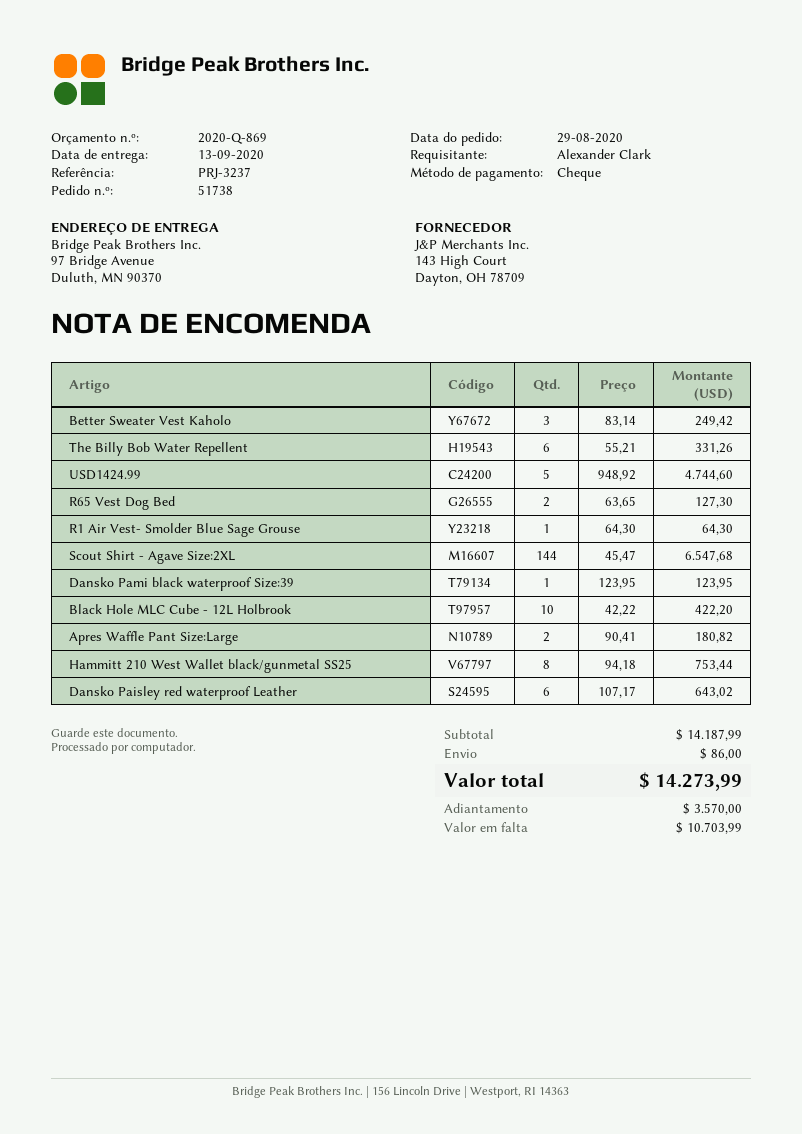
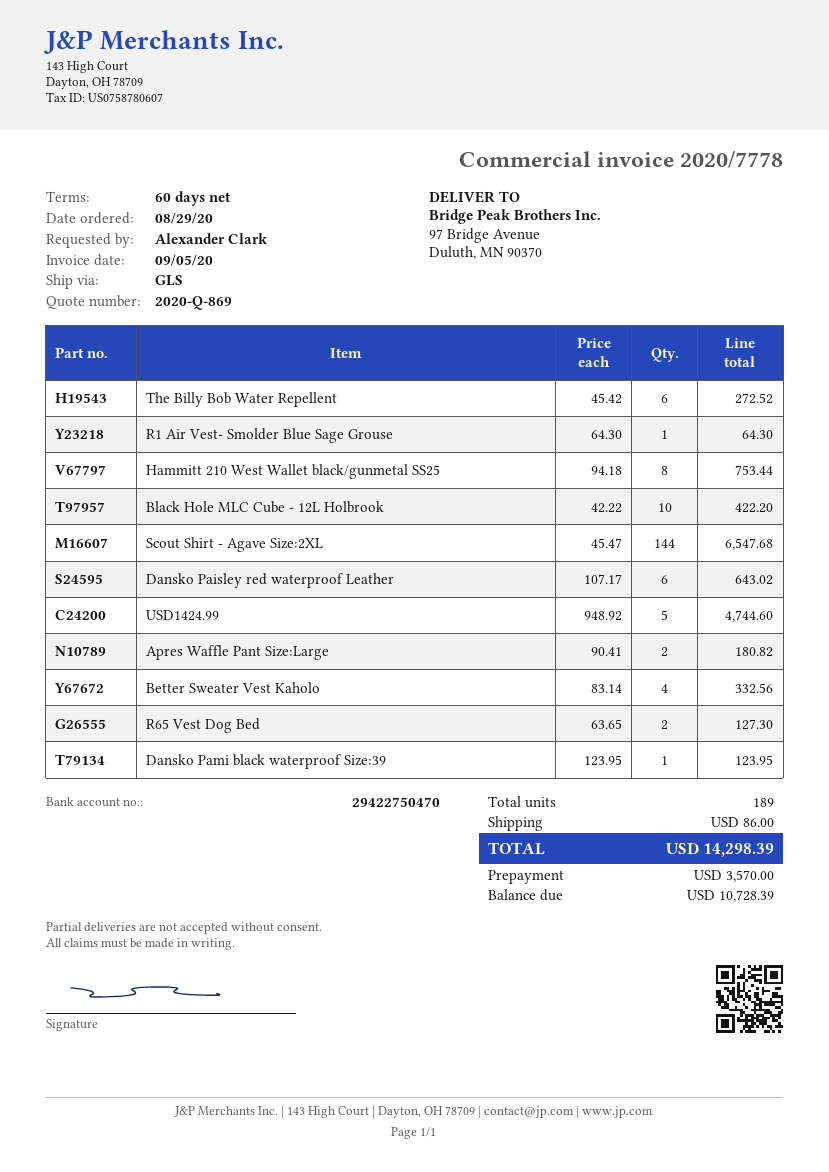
Better Sweater Vest Kaholo: 3 x 83.14 = 249.42 -> 4 x 83.14 = 332.56
The Billy Bob Water Repellent: 6 x 55.21 = 331.26 -> 6 x 45.42 = 272.52
total: 14273.99 -> 14298.39
balance: 10703.99 -> 10728.39

